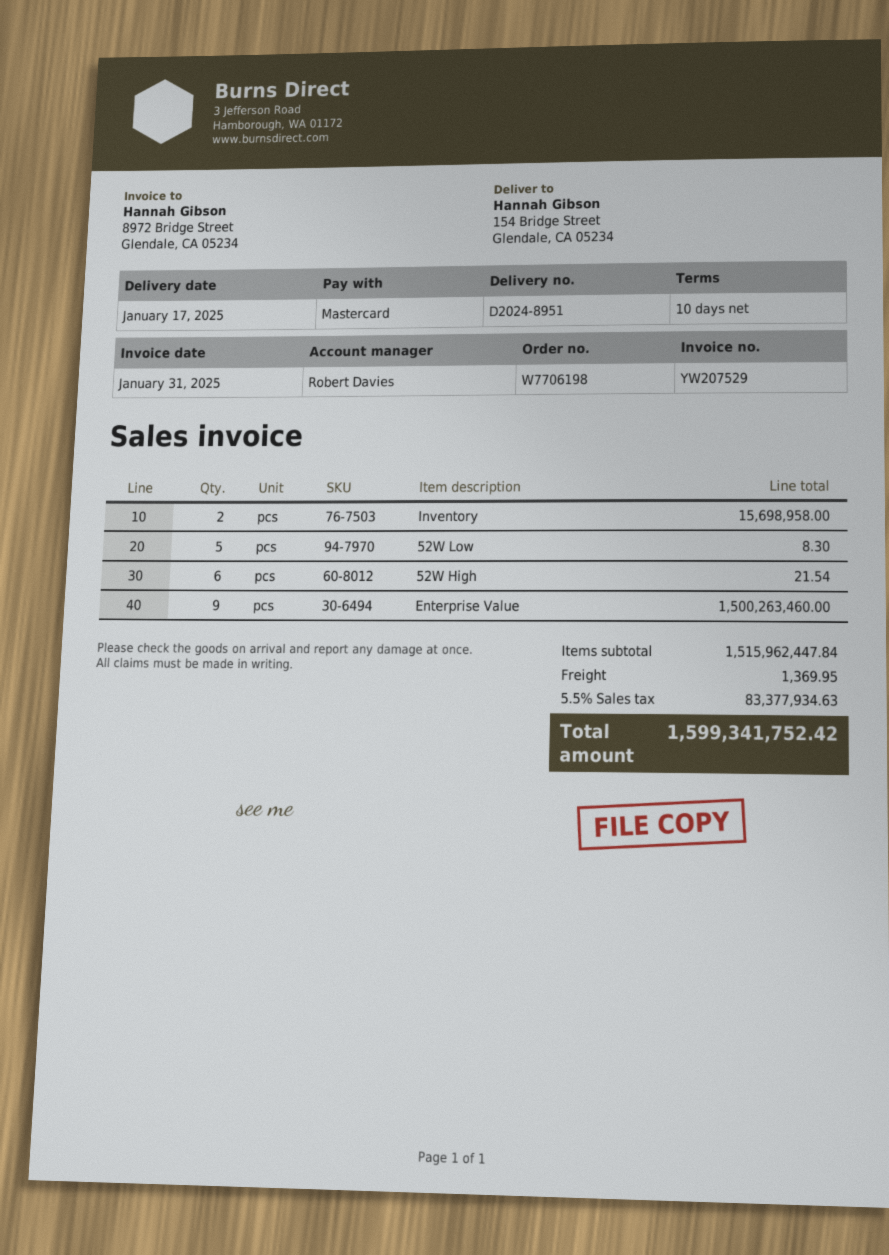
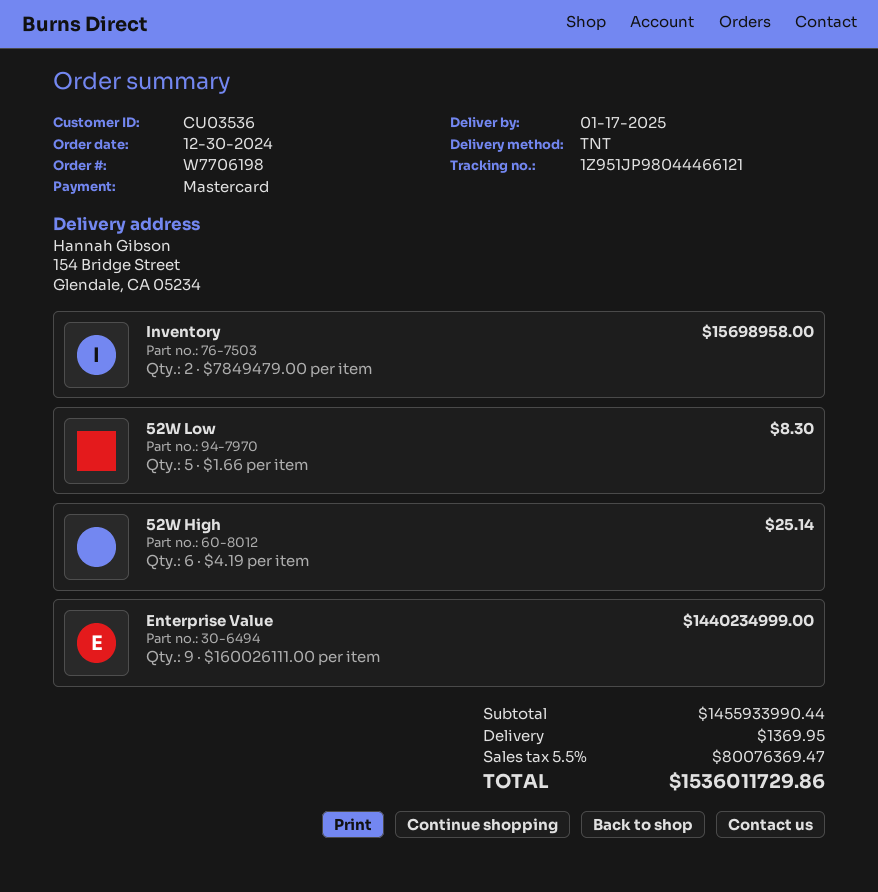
52W High: 6 for 21.54 -> 6 for 25.14
Enterprise Value: 9 for 1500263460.00 -> 9 for 1440234999.00
subtotal: 1515962447.84 -> 1455933990.44
tax: 5.5% = 83377934.63 -> 5.5% = 80076369.47
total: 1599341752.42 -> 1536011729.86

